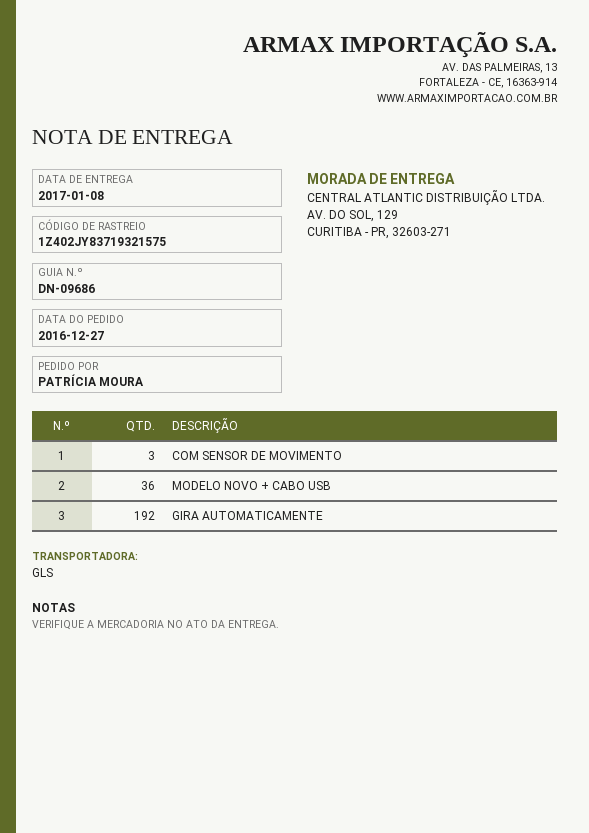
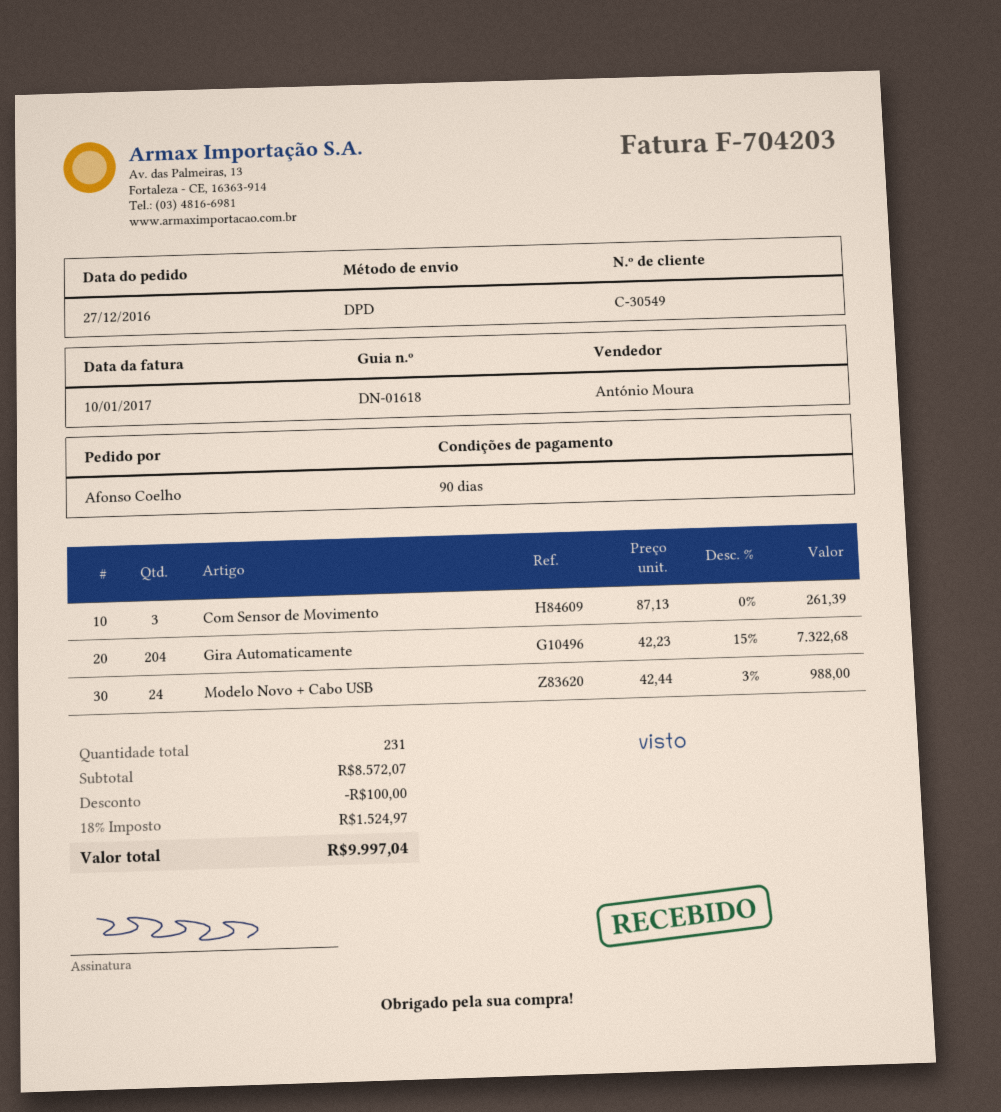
delivery note number: DN-09686 -> DN-01618
ordered by: PATRÍCIA MOURA -> Afonso Coelho
shipping method: GLS -> DPD
MODELO NOVO + CABO USB: 36 -> 24
GIRA AUTOMATICAMENTE: 192 -> 204

